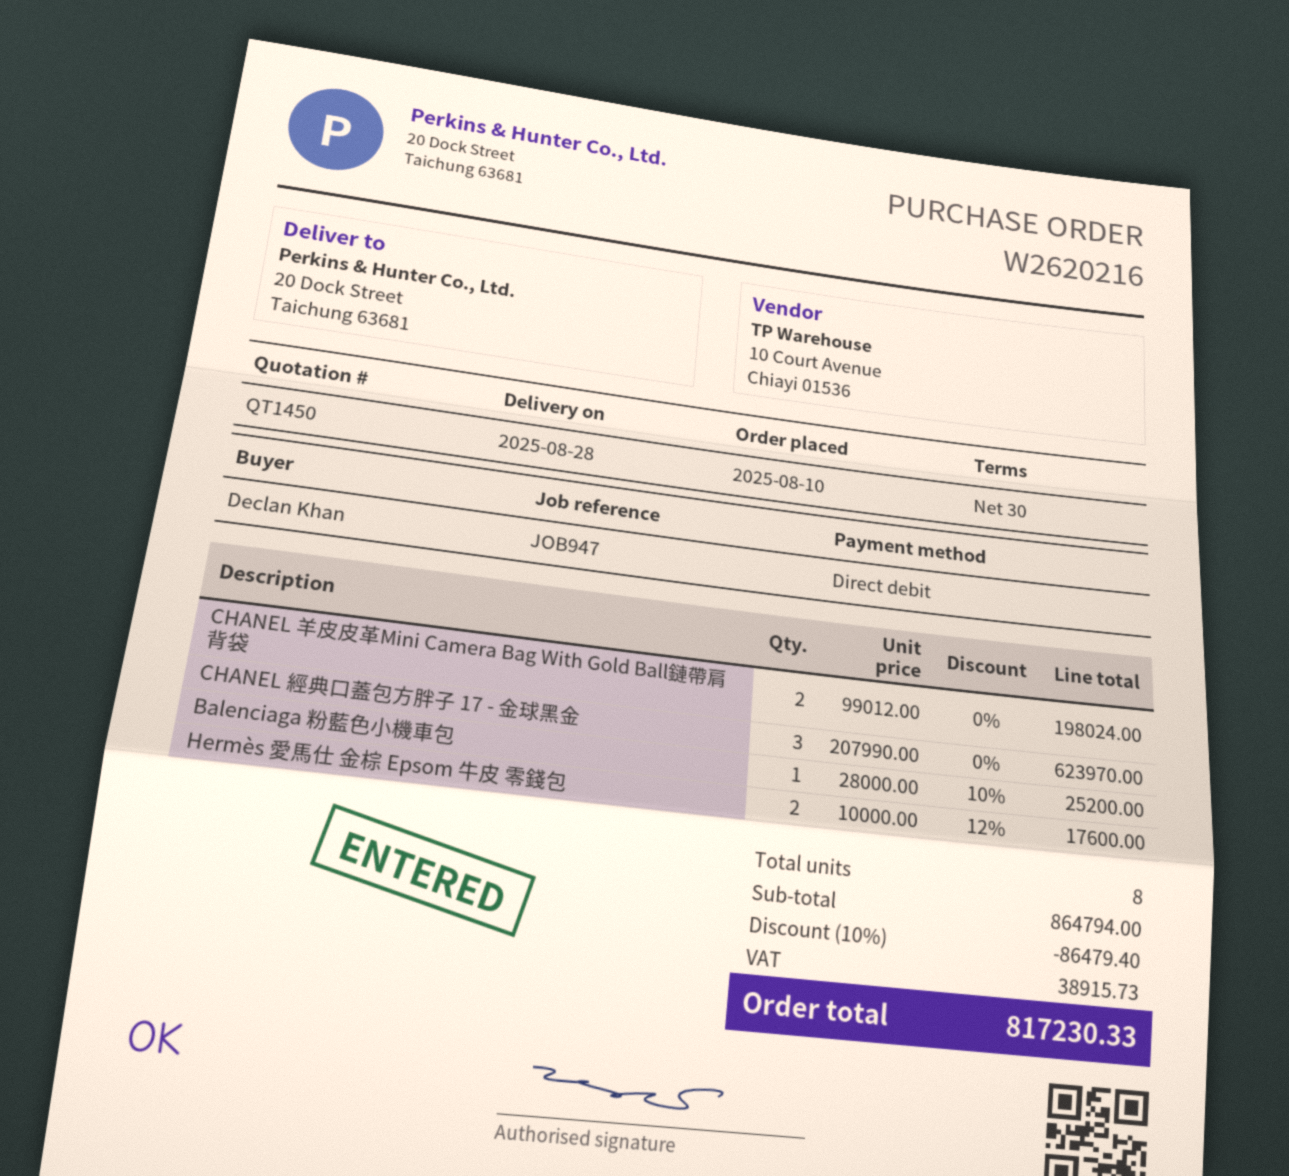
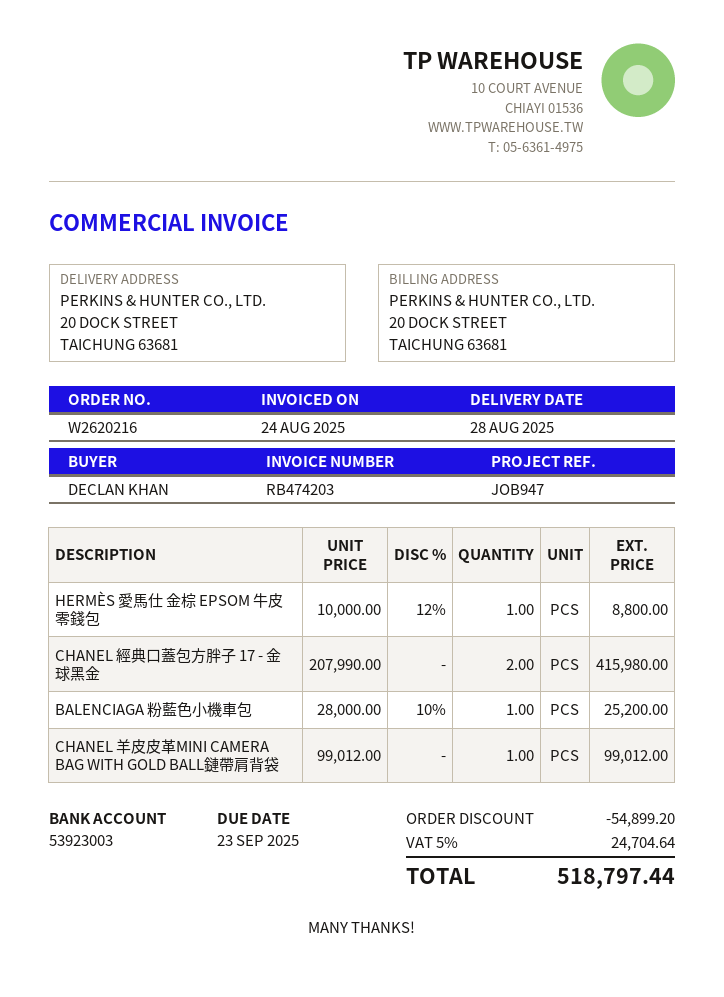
CHANEL 羊皮皮革Mini Camera Bag With Gold Ball鏈帶肩背袋: 2 x 99012.00 = 198024.00 -> 1 x 99012.00 = 99012.00
CHANEL 經典口蓋包方胖子 17 - 金球黑金: 3 x 207990.00 = 623970.00 -> 2 x 207990.00 = 415980.00
Hermès 愛馬仕 金棕 Epsom 牛皮 零錢包: 2 x 10000.00 - 12% = 17600.00 -> 1 x 10000.00 - 12% = 8800.00
discount: 86479.40 -> 54899.20
tax: 38915.73 -> 24704.64
total: 817230.33 -> 518797.44

